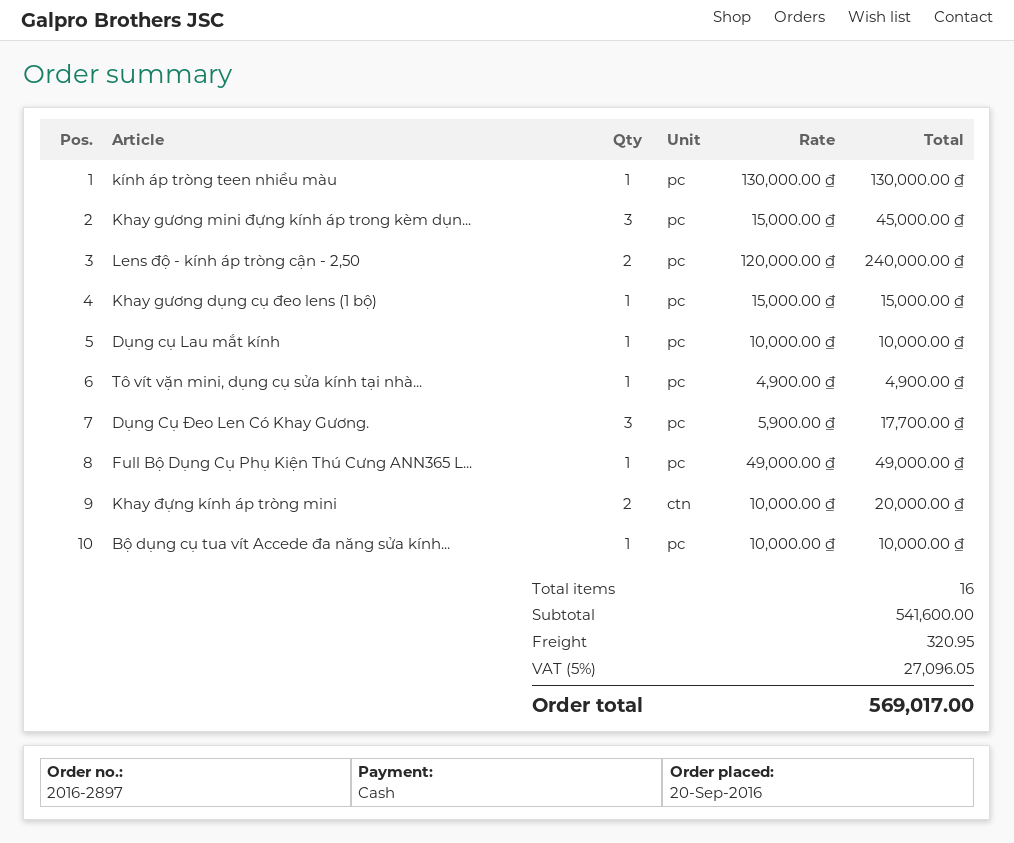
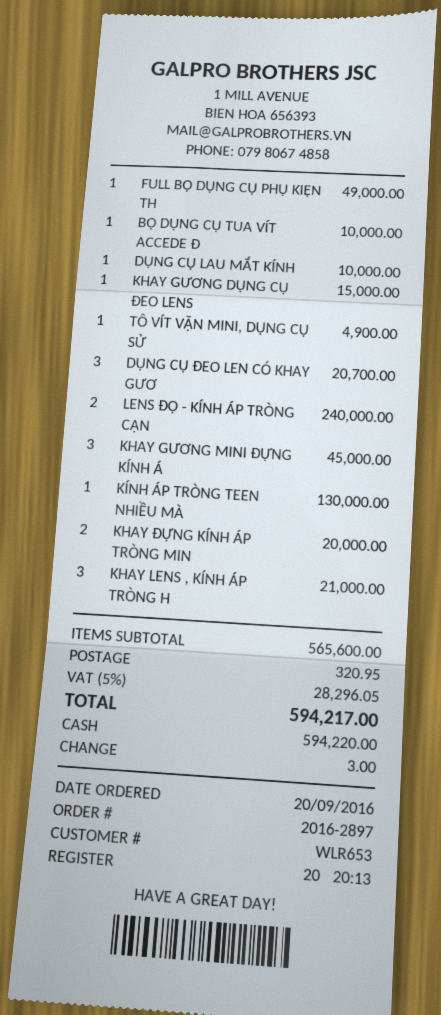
Dụng Cụ Đeo Len Có Khay Gương.: 3 for 17700.00 -> 3 for 20700.00
KHAY LENS , KÍNH ÁP TRÒNG H: none -> 3 for 21000.00
subtotal: 541600.00 -> 565600.00
tax: 5% = 27096.05 -> 5% = 28296.05
total: 569017.00 -> 594217.00

